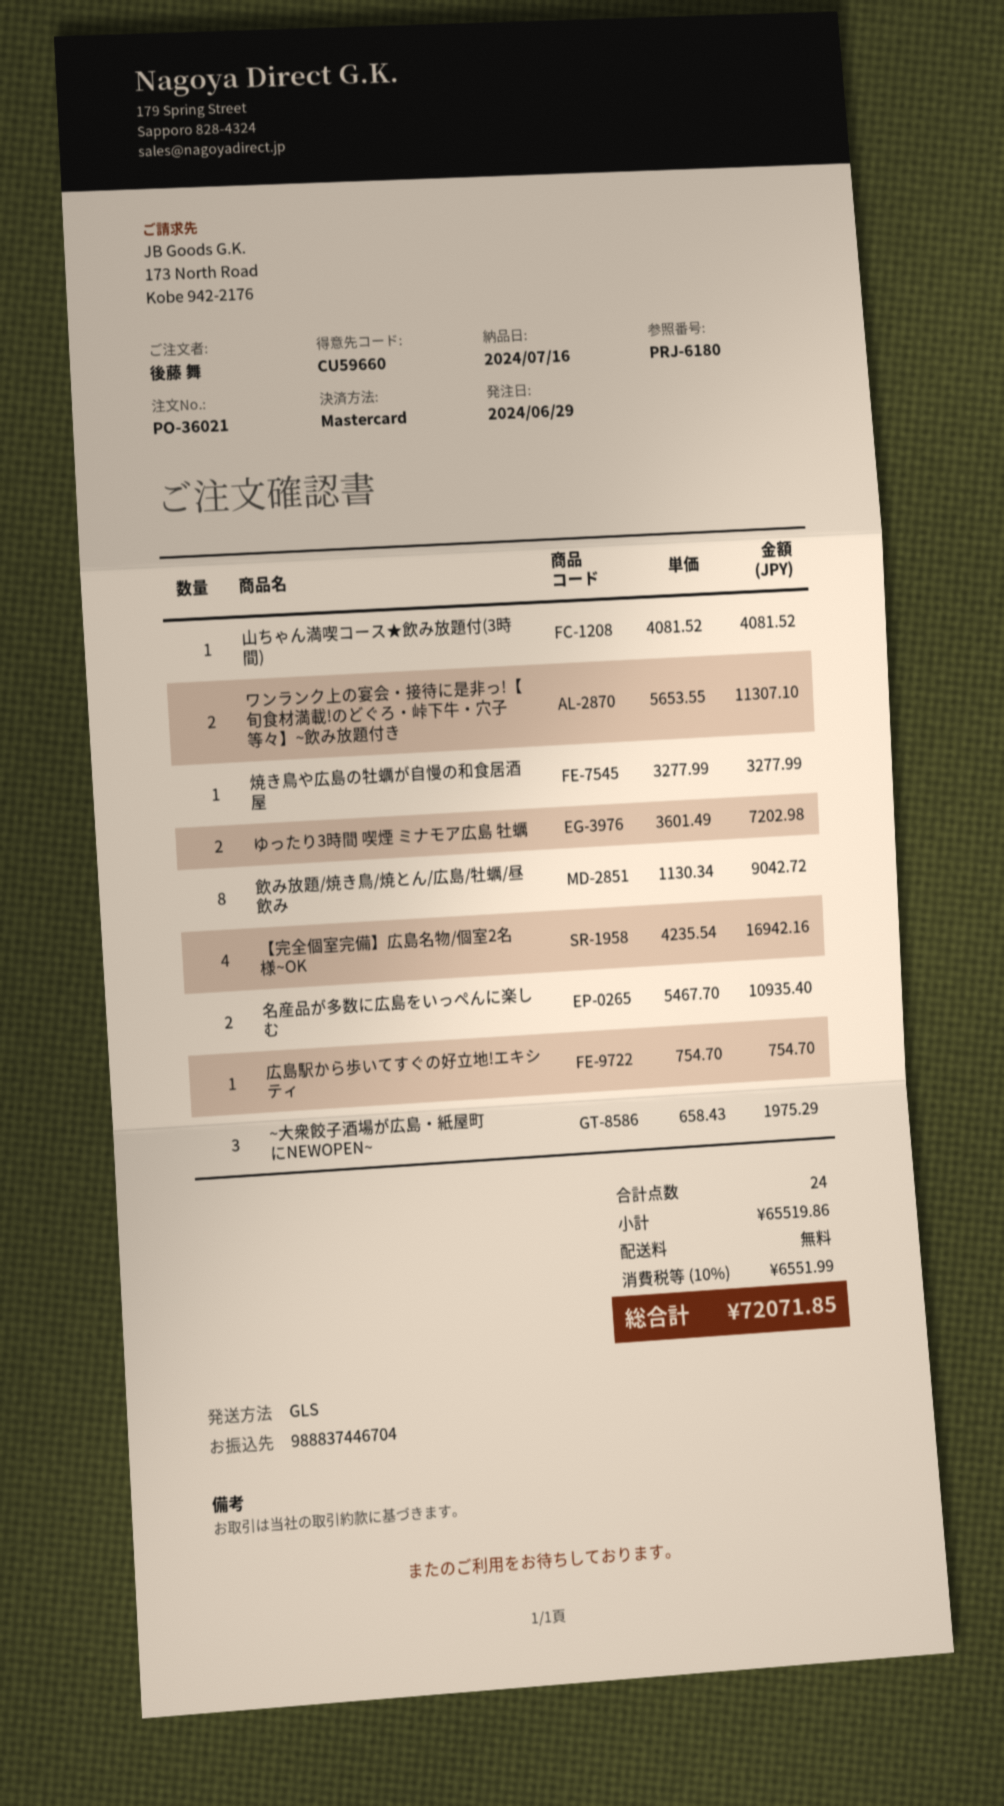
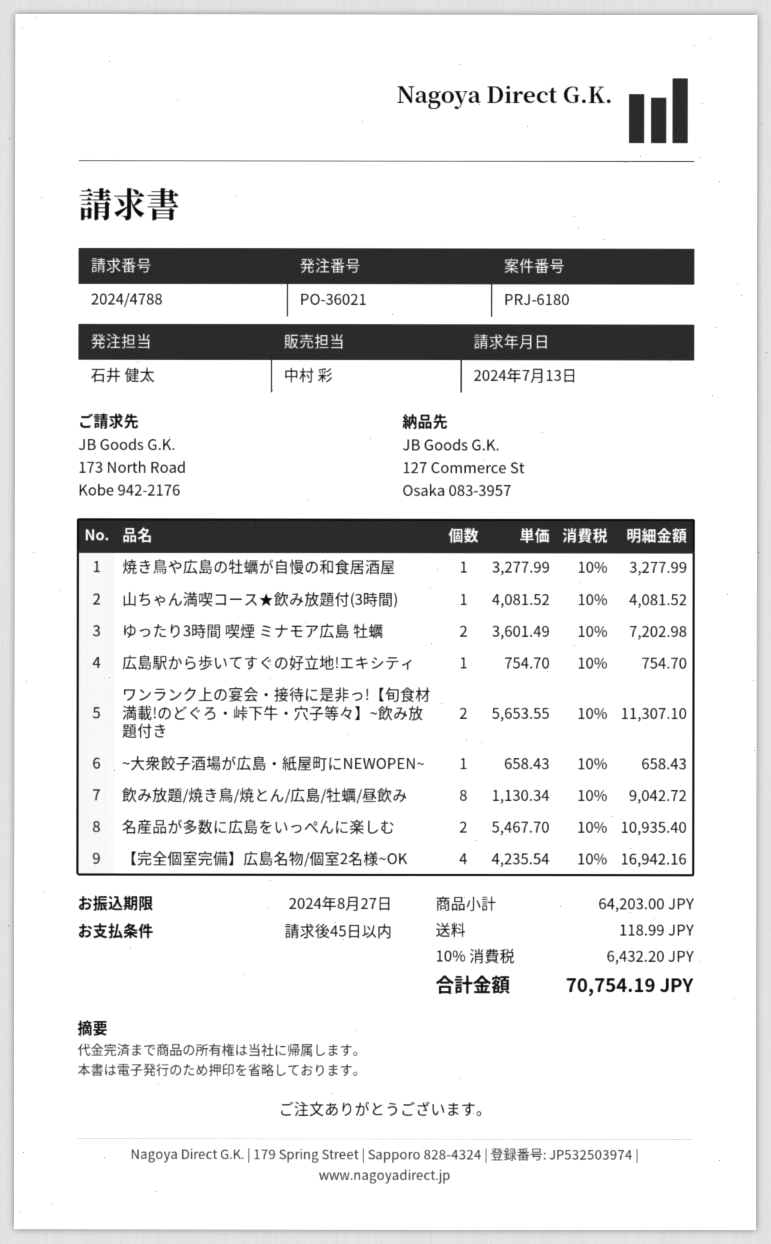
ordered by: 後藤 舞 -> 石井 健太
~大衆餃子酒場が広島・紙屋町にNEWOPEN~: 3 x 658.43 = 1975.29 -> 1 x 658.43 = 658.43
subtotal: 65519.86 -> 64203.00
shipping: 0.00 -> 118.99
tax: 10% = 6551.99 -> 10% = 6432.20
total: 72071.85 -> 70754.19

